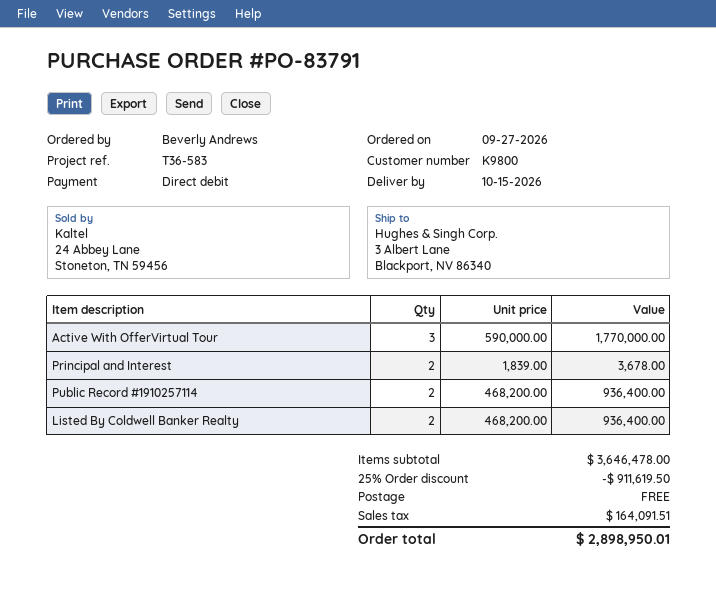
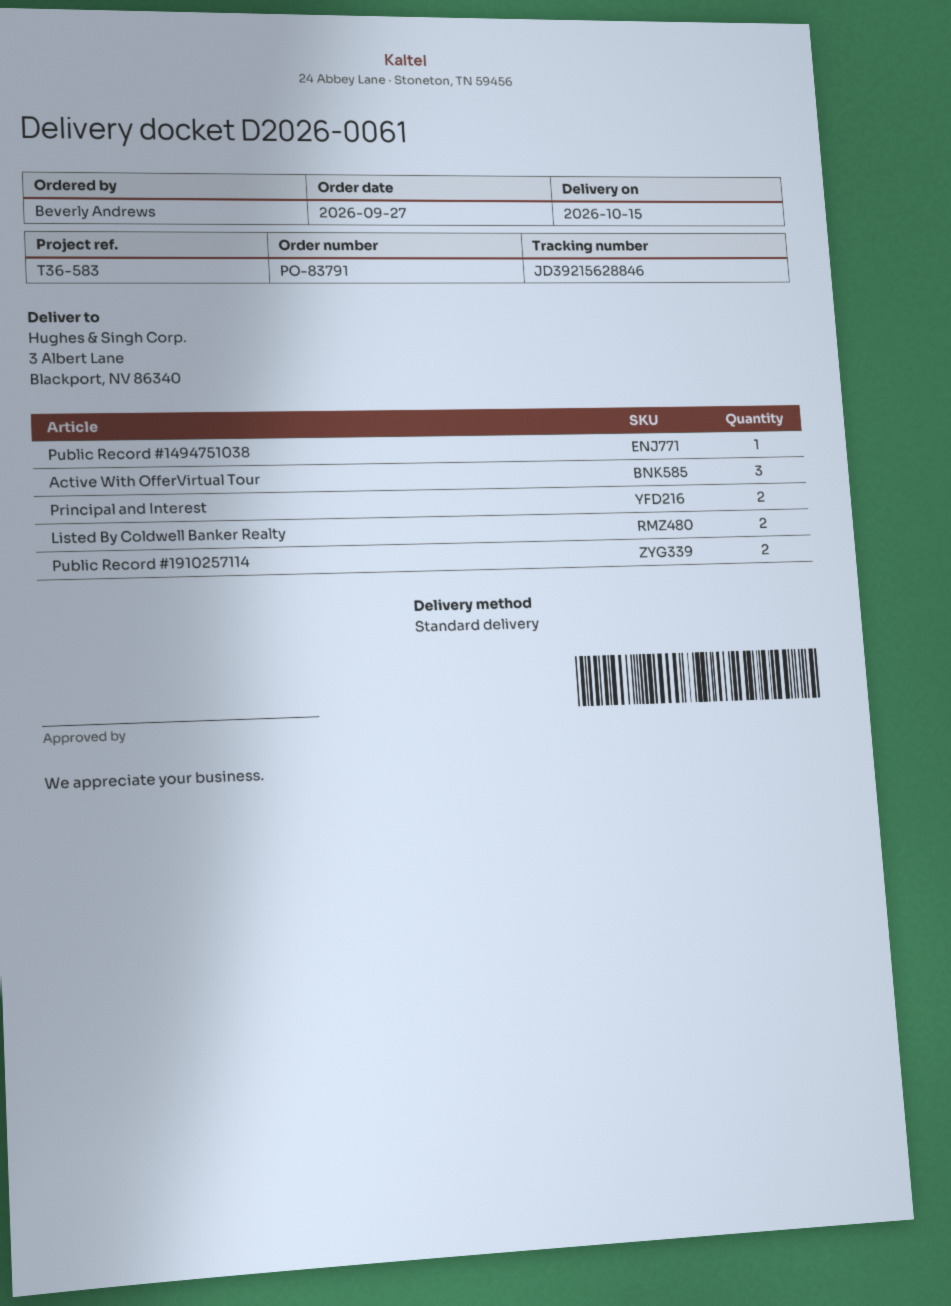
Public Record #1494751038: none -> 1

